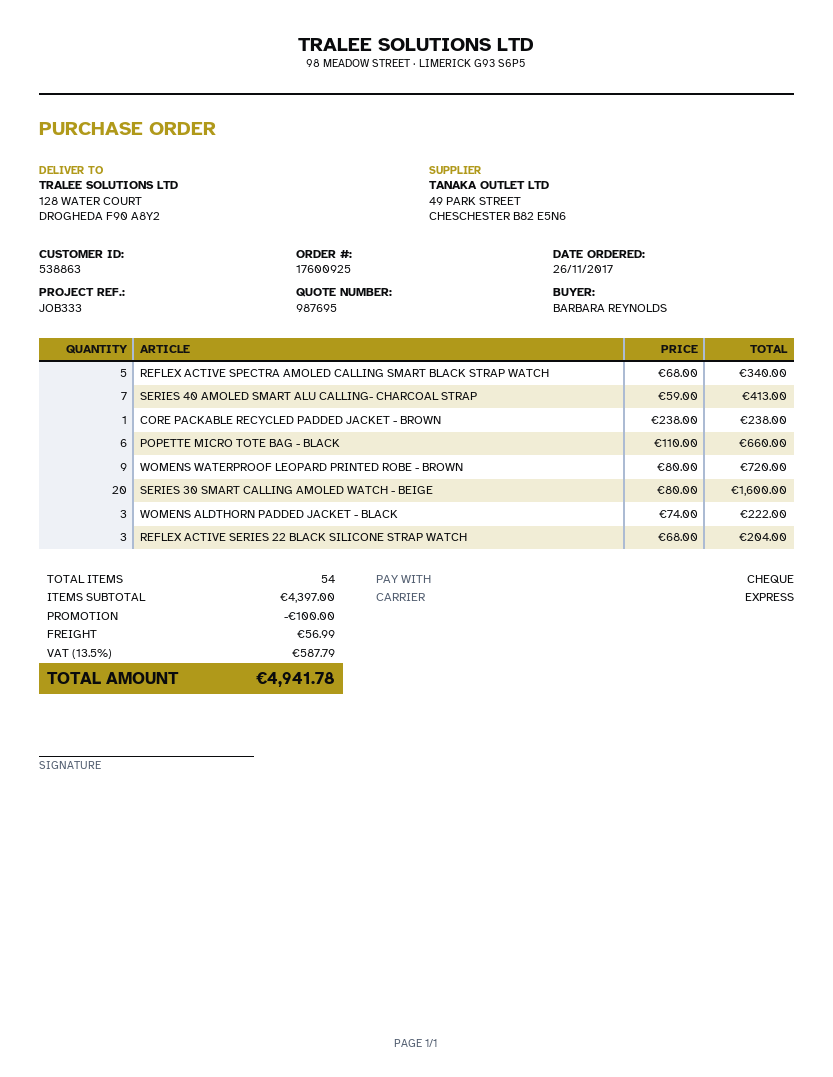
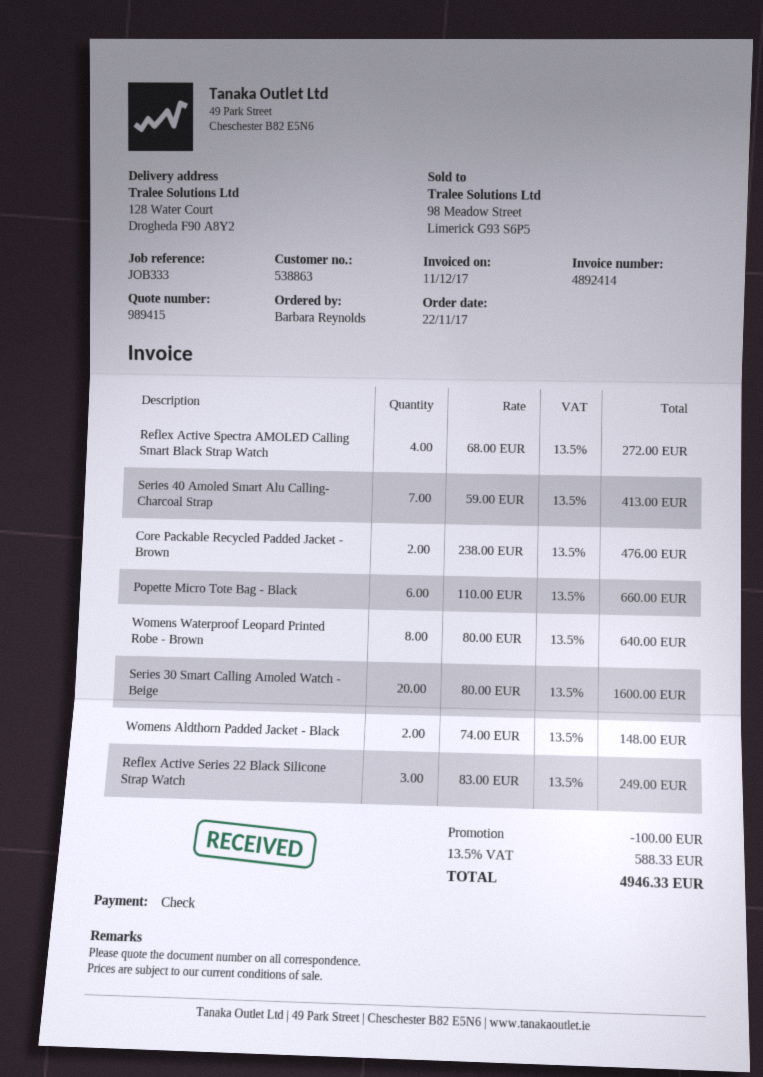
quote number: 987695 -> 989415
order date: 2017-11-26 -> 2017-11-22
REFLEX ACTIVE SPECTRA AMOLED CALLING SMART BLACK STRAP WATCH: 5 x 68.00 = 340.00 -> 4 x 68.00 = 272.00
CORE PACKABLE RECYCLED PADDED JACKET - BROWN: 1 x 238.00 = 238.00 -> 2 x 238.00 = 476.00
WOMENS WATERPROOF LEOPARD PRINTED ROBE - BROWN: 9 x 80.00 = 720.00 -> 8 x 80.00 = 640.00
WOMENS ALDTHORN PADDED JACKET - BLACK: 3 x 74.00 = 222.00 -> 2 x 74.00 = 148.00
REFLEX ACTIVE SERIES 22 BLACK SILICONE STRAP WATCH: 3 x 68.00 = 204.00 -> 3 x 83.00 = 249.00
shipping: 56.99 -> none
tax: 13.5% = 587.79 -> 13.5% = 588.33
total: 4941.78 -> 4946.33

